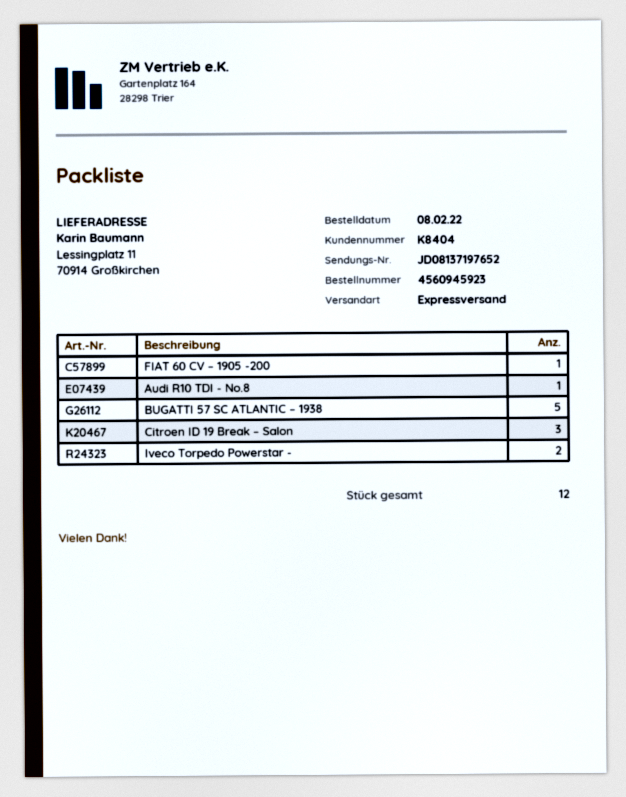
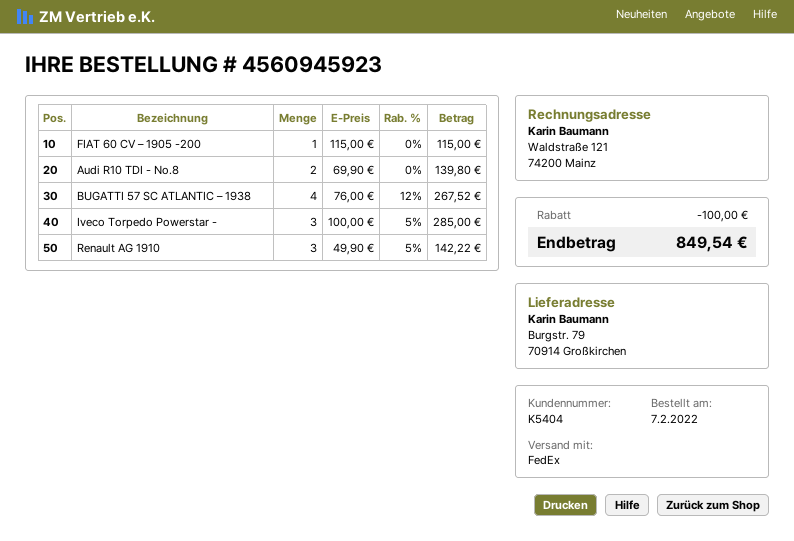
order date: 2022-02-08 -> 2022-02-07
customer number: K8404 -> K5404
shipping method: express -> FedEx
ship to: Lessingplatz 11, 70914 Großkirchen -> Burgstr. 79, 70914 Großkirchen
Audi R10 TDI - No.8: 1 -> 2
BUGATTI 57 SC ATLANTIC – 1938: 5 -> 4
Citroen ID 19 Break – Salon: 3 -> none
Iveco Torpedo Powerstar -: 2 -> 3
Renault AG 1910: none -> 3

